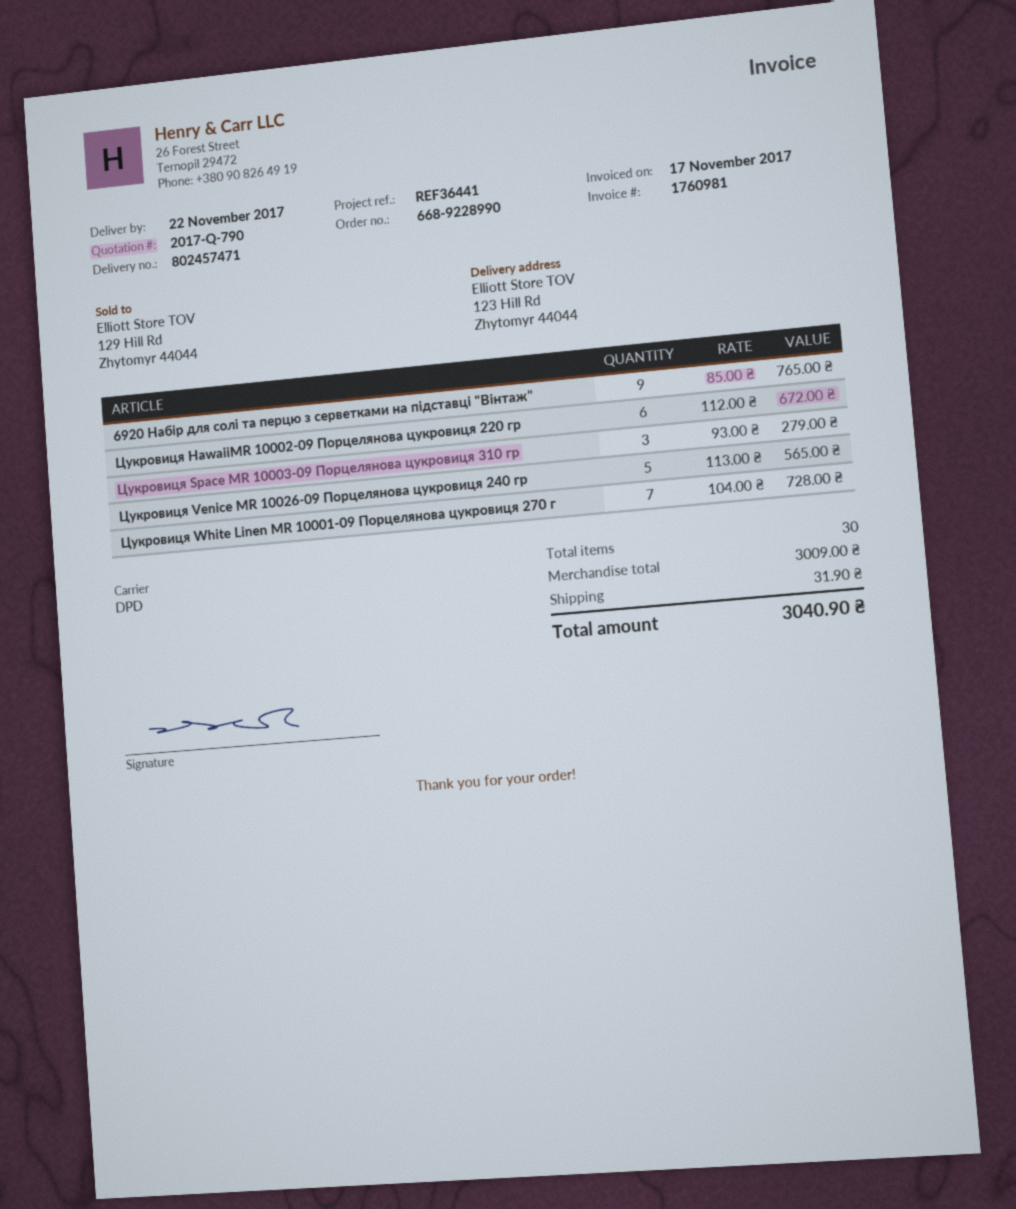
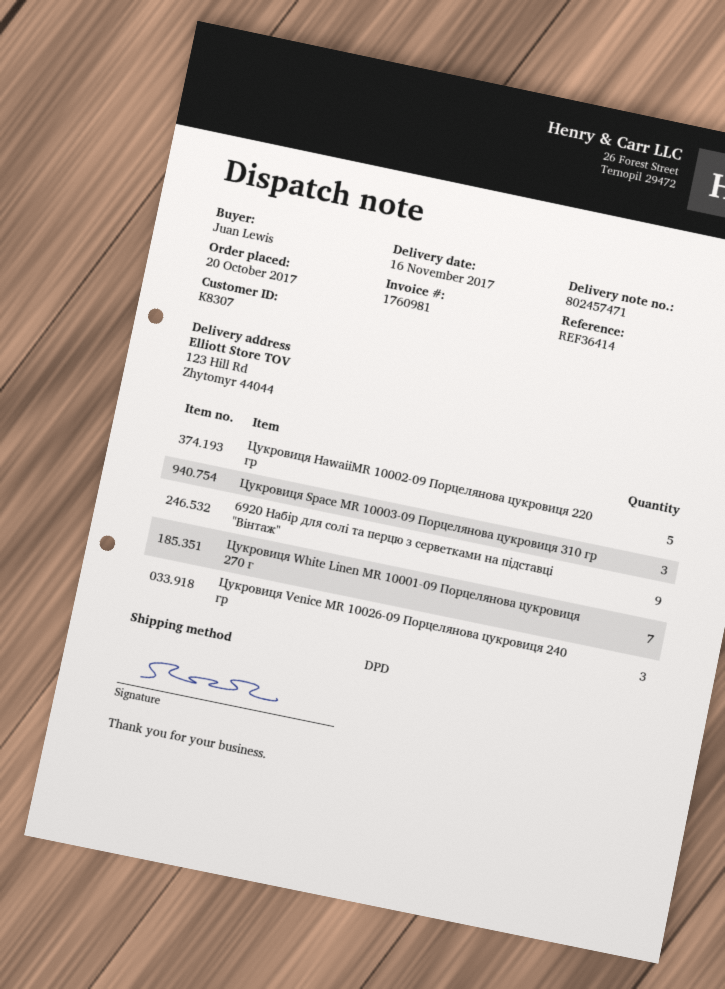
delivery date: 2017-11-22 -> 2017-11-16
reference: REF36441 -> REF36414
Цукровиця HawaiiMR 10002-09 Порцелянова цукровиця 220 гр: 6 -> 5
Цукровиця Venice MR 10026-09 Порцелянова цукровиця 240 гр: 5 -> 3

